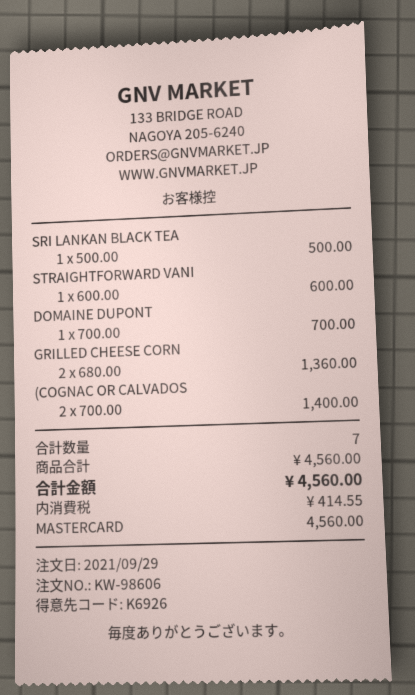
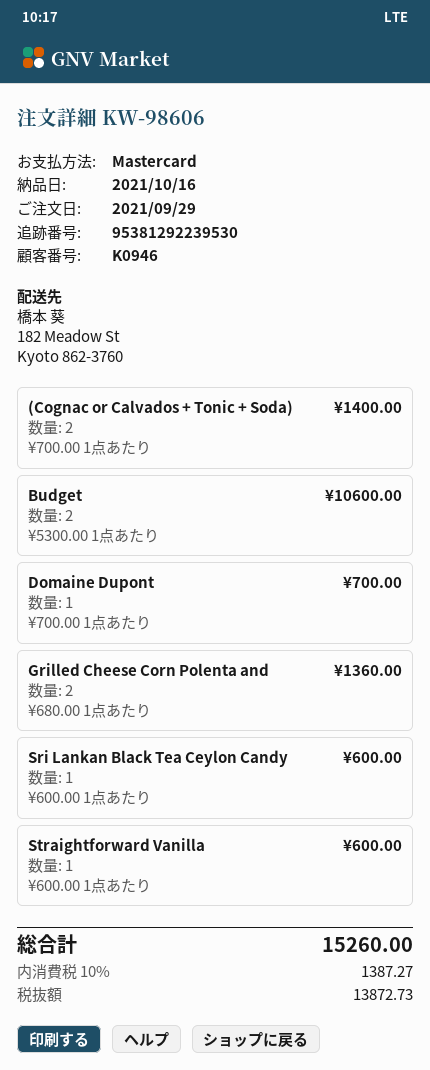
customer number: K6926 -> K0946
SRI LANKAN BLACK TEA: 1 x 500.00 = 500.00 -> 1 x 600.00 = 600.00
Budget: none -> 2 x 5300.00 = 10600.00
tax: 414.55 -> 1387.27
total: 4560.00 -> 15260.00

